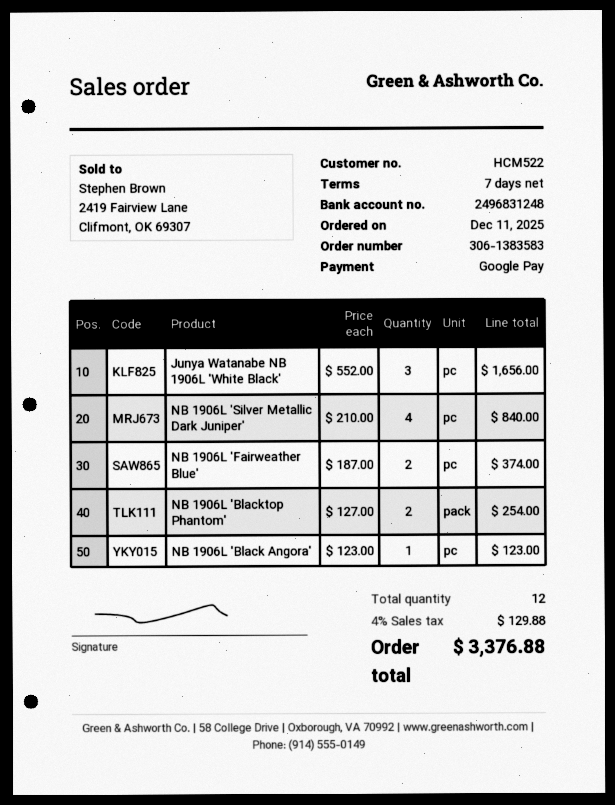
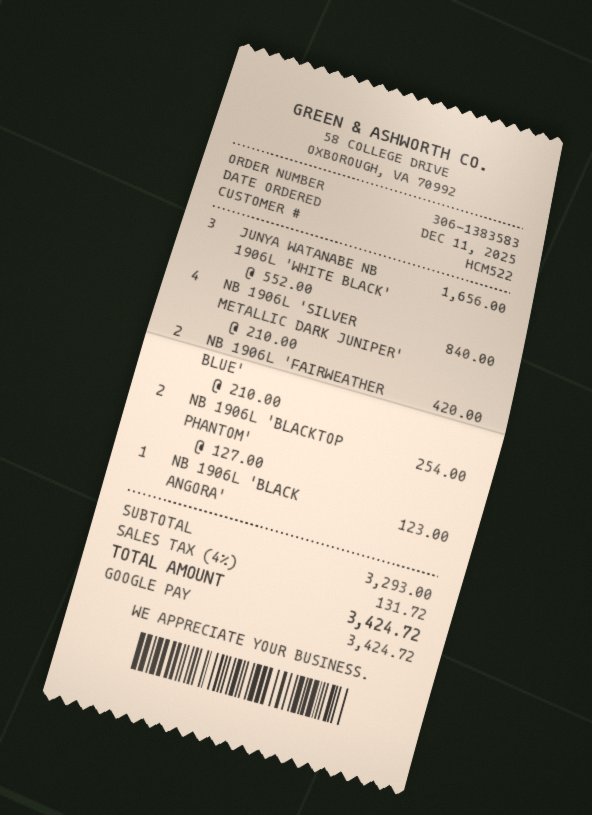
NB 1906L 'Fairweather Blue': 2 x 187.00 = 374.00 -> 2 x 210.00 = 420.00
tax: 4% = 129.88 -> 4% = 131.72
total: 3376.88 -> 3424.72

